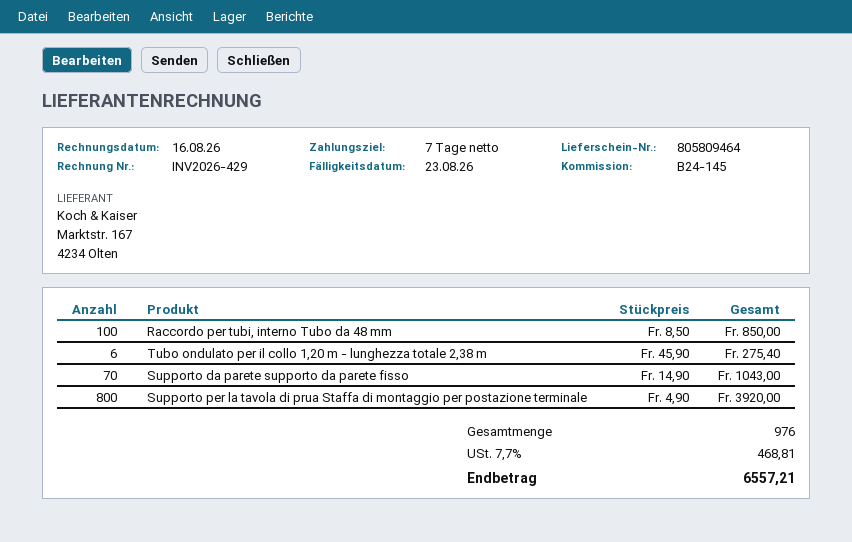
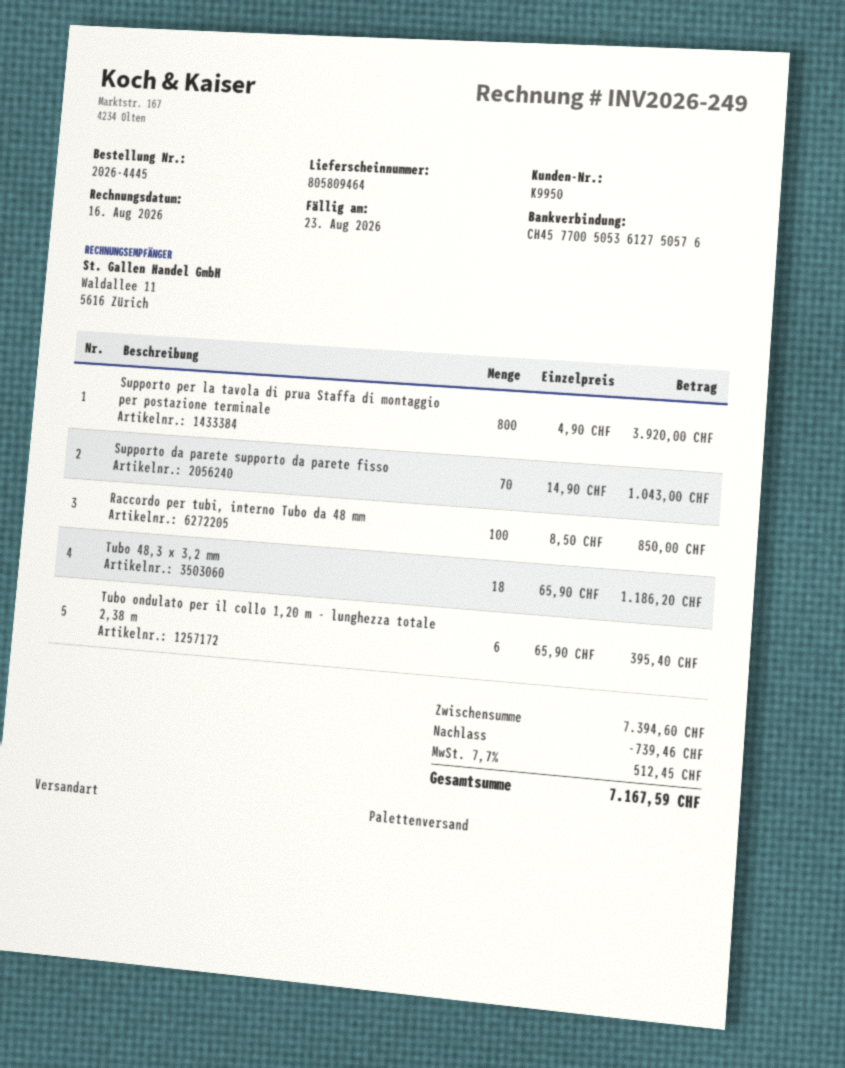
invoice number: INV2026-429 -> INV2026-249
Tubo ondulato per il collo 1,20 m - lunghezza totale 2,38 m: 6 x 45.90 = 275.40 -> 6 x 65.90 = 395.40
Tubo 48,3 x 3,2 mm: none -> 18 x 65.90 = 1186.20
discount: none -> 739.46
tax: 7.7% = 468.81 -> 7.7% = 512.45
total: 6557.21 -> 7167.59

